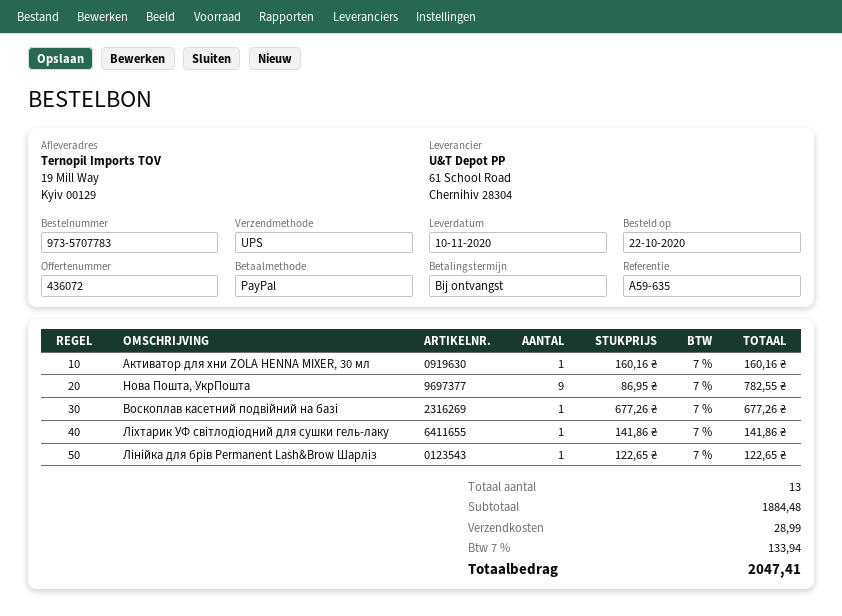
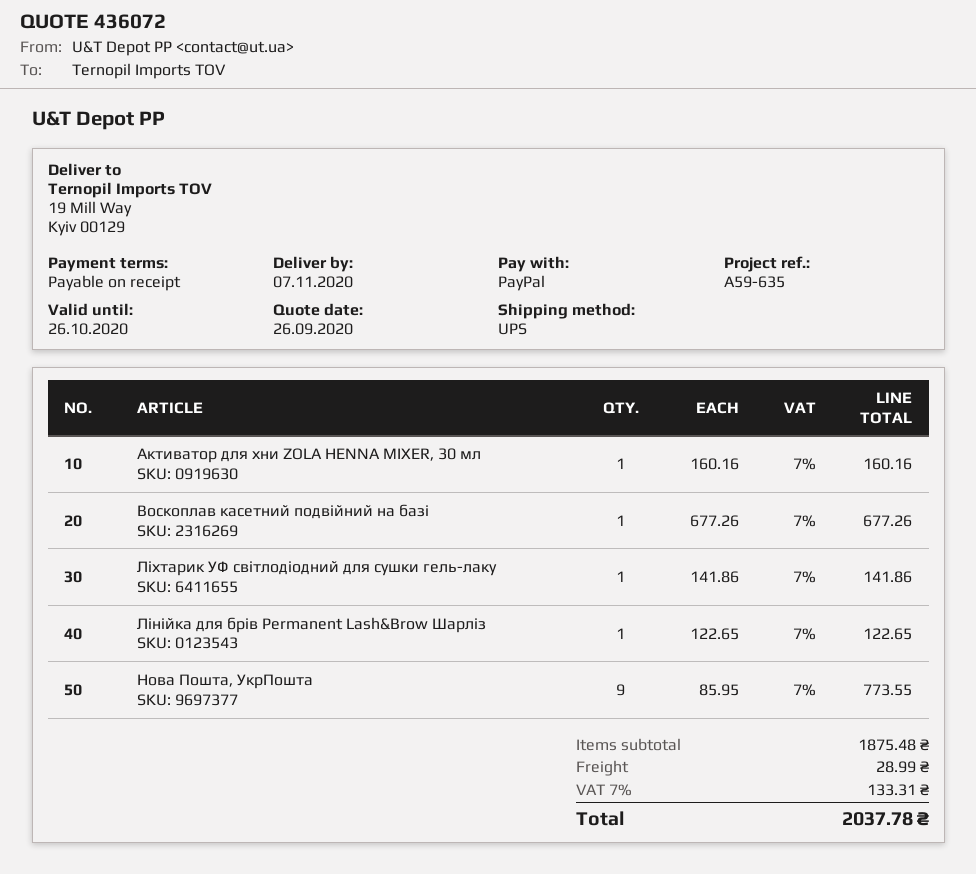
delivery date: 2020-11-10 -> 2020-11-07
Нова Пошта, УкрПошта: 9 x 86.95 = 782.55 -> 9 x 85.95 = 773.55
subtotal: 1884.48 -> 1875.48
tax: 7% = 133.94 -> 7% = 133.31
total: 2047.41 -> 2037.78

